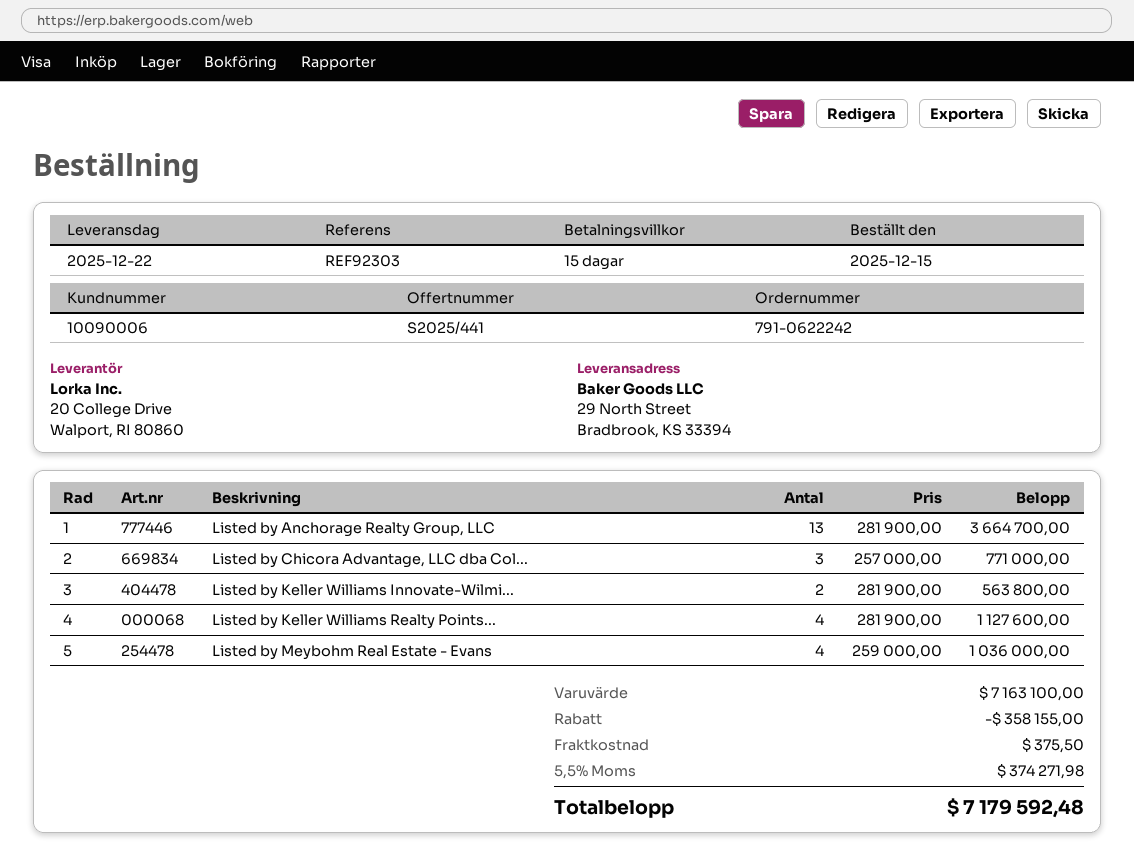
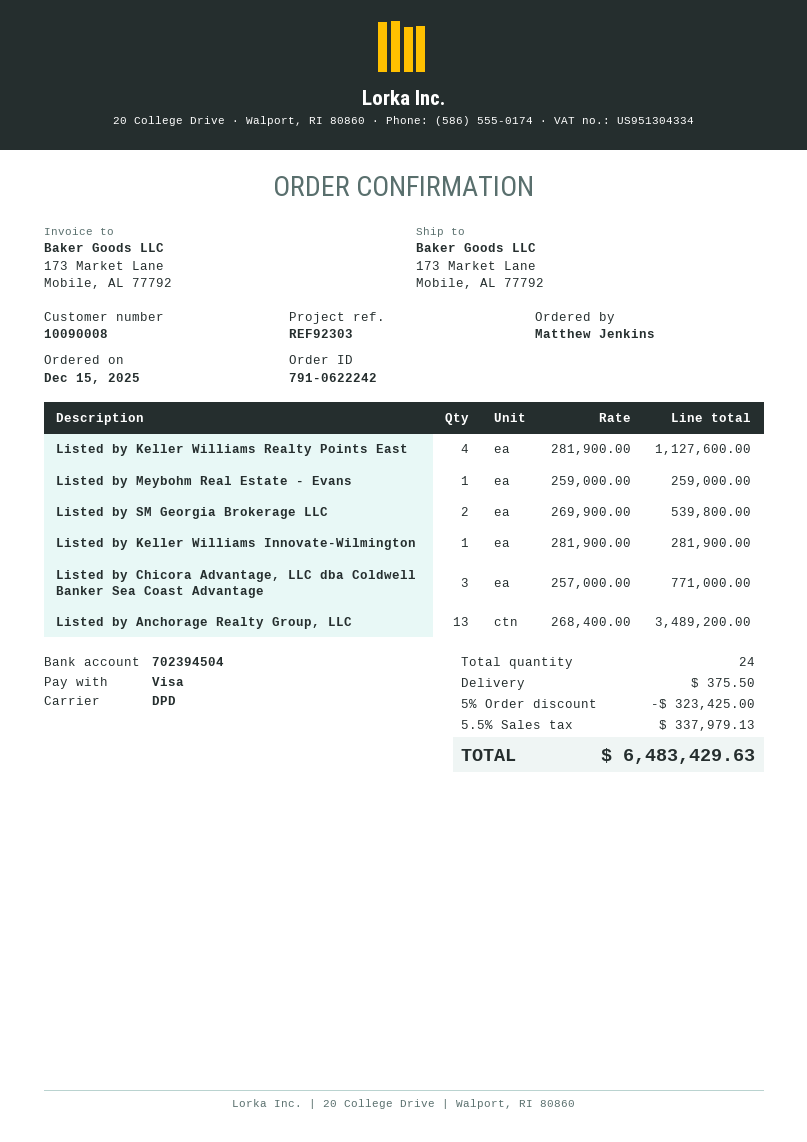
customer number: 10090006 -> 10090008
ship to: 29 North Street, Bradbrook, KS 33394 -> 173 Market Lane, Mobile, AL 77792
Listed by Anchorage Realty Group, LLC: 13 x 281900.00 = 3664700.00 -> 13 x 268400.00 = 3489200.00
Listed by Keller Williams Innovate-Wilmi...: 2 x 281900.00 = 563800.00 -> 1 x 281900.00 = 281900.00
Listed by Meybohm Real Estate - Evans: 4 x 259000.00 = 1036000.00 -> 1 x 259000.00 = 259000.00
Listed by SM Georgia Brokerage LLC: none -> 2 x 269900.00 = 539800.00
discount: 358155.00 -> 323425.00
tax: 5.5% = 374271.98 -> 5.5% = 337979.13
total: 7179592.48 -> 6483429.63

